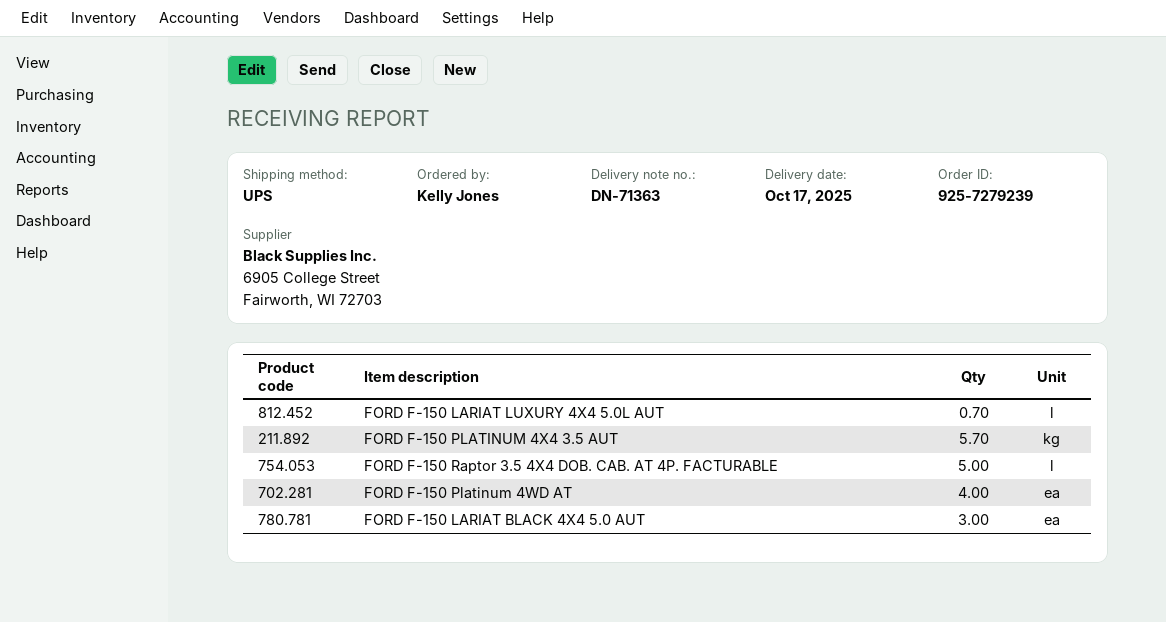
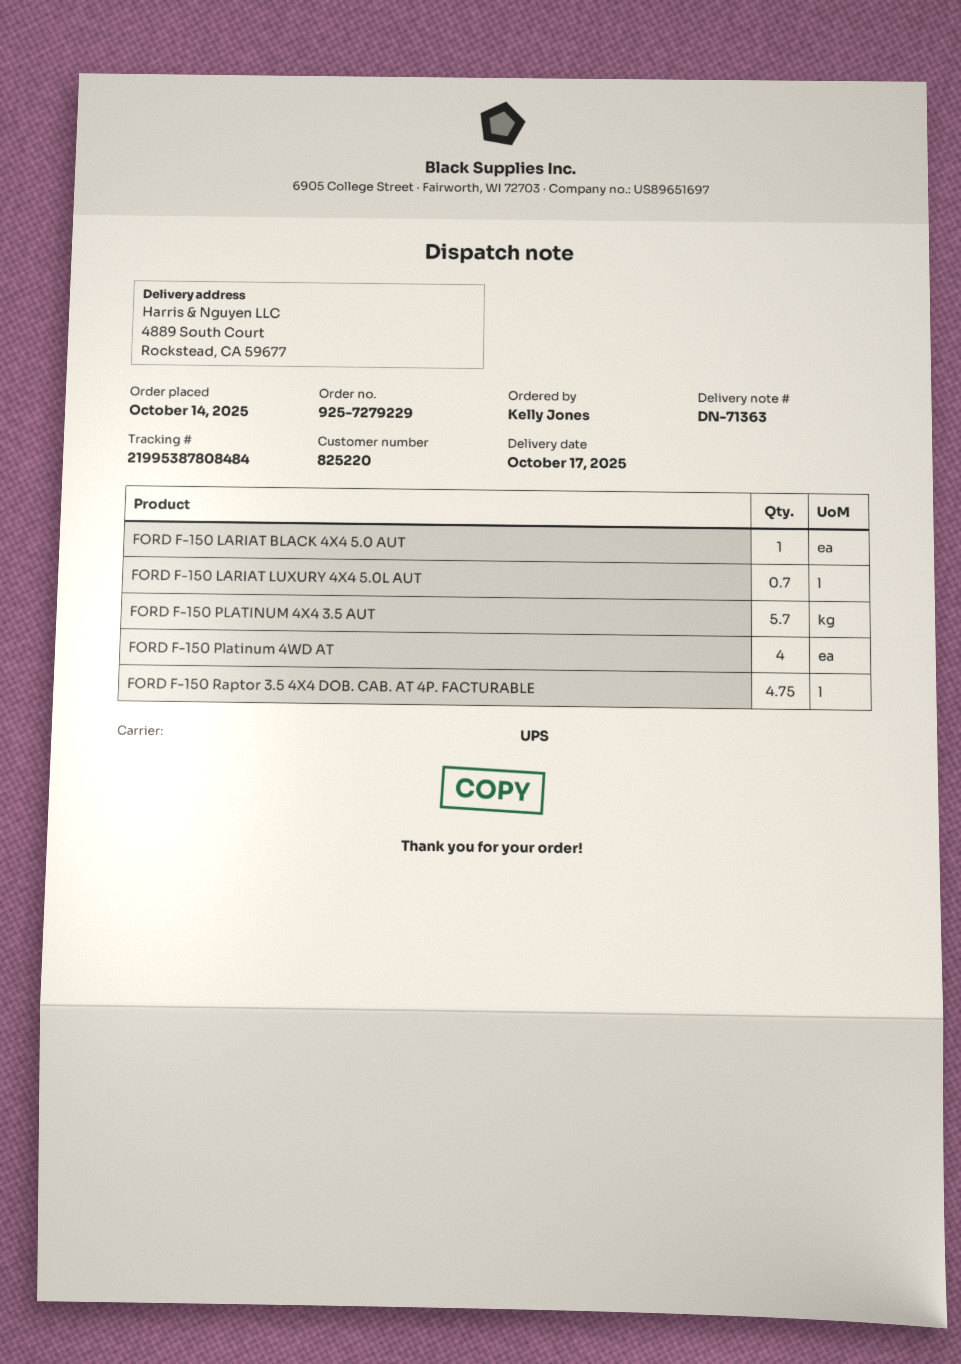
order number: 925-7279239 -> 925-7279229
FORD F-150 Raptor 3.5 4X4 DOB. CAB. AT 4P. FACTURABLE: 5 -> 4.75
FORD F-150 LARIAT BLACK 4X4 5.0 AUT: 3 -> 1

